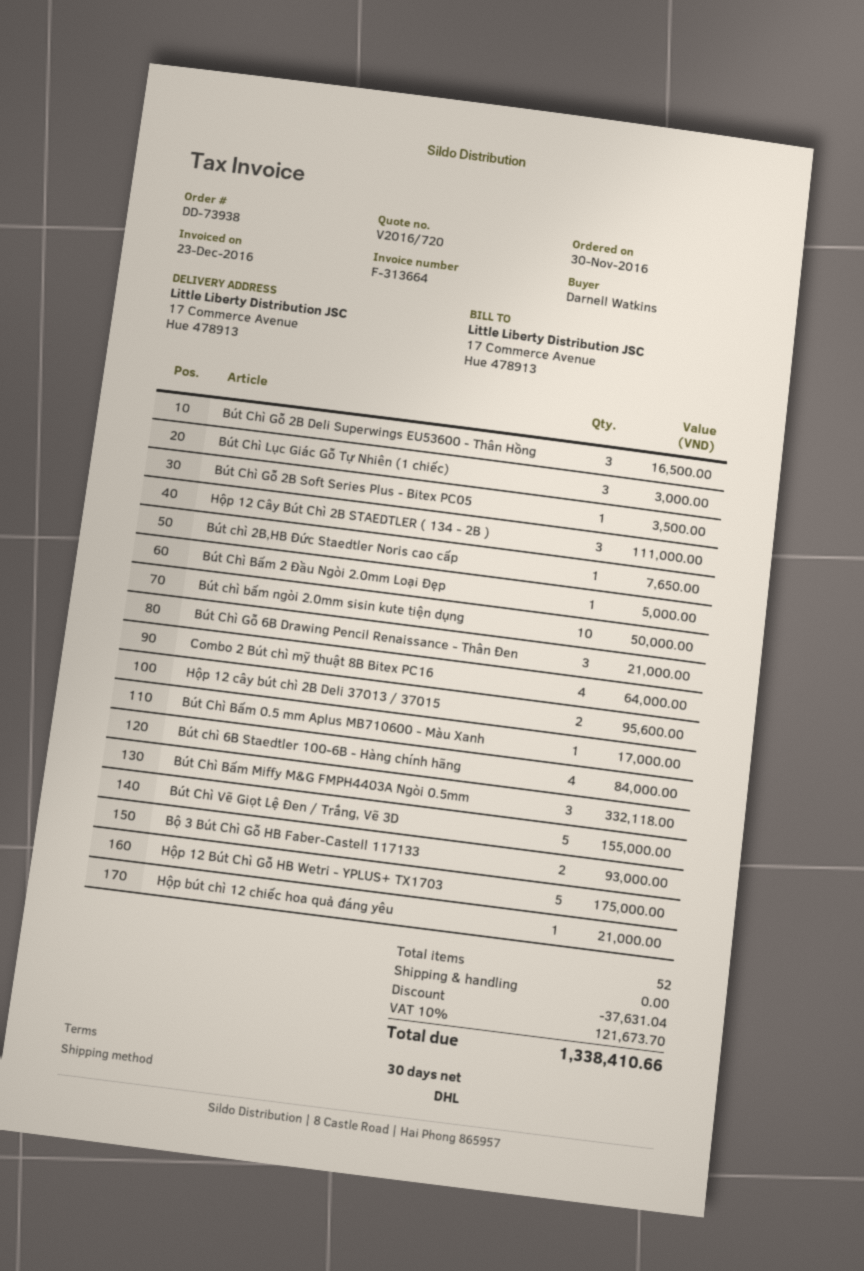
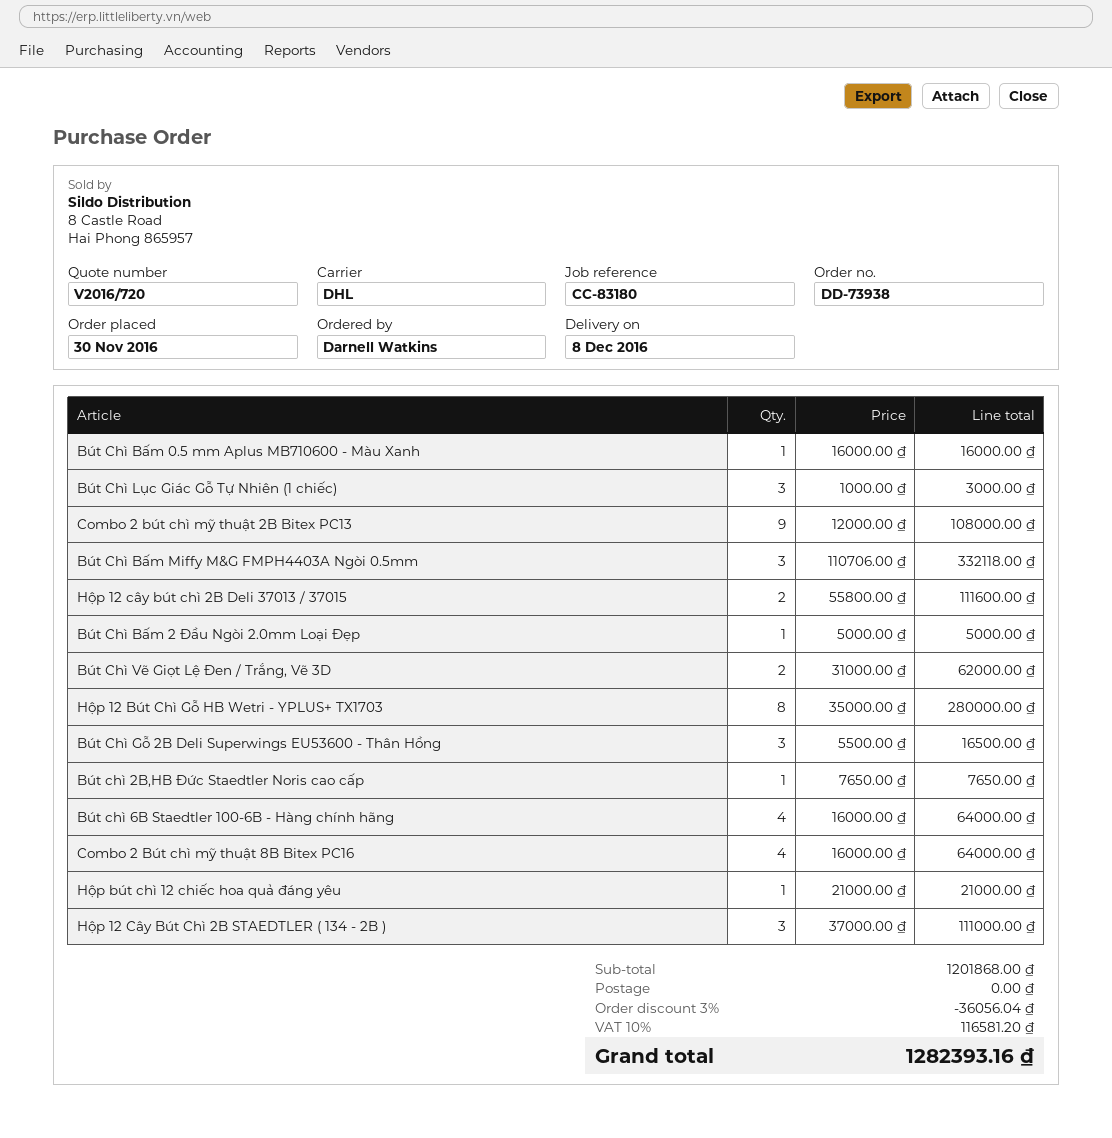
Bút Chì Gỗ 2B Soft Series Plus - Bitex PC05: 1 for 3500.00 -> none
Bút chì bấm ngòi 2.0mm sisin kute tiện dụng: 10 for 50000.00 -> none
Bút Chì Gỗ 6B Drawing Pencil Renaissance - Thân Đen: 3 for 21000.00 -> none
Hộp 12 cây bút chì 2B Deli 37013 / 37015: 2 for 95600.00 -> 2 for 111600.00
Bút Chì Bấm 0.5 mm Aplus MB710600 - Màu Xanh: 1 for 17000.00 -> 1 for 16000.00
Bút chì 6B Staedtler 100-6B - Hàng chính hãng: 4 for 84000.00 -> 4 for 64000.00
Bút Chì Vẽ Giọt Lệ Đen / Trắng, Vẽ 3D: 5 for 155000.00 -> 2 for 62000.00
Bộ 3 Bút Chì Gỗ HB Faber-Castell 117133: 2 for 93000.00 -> none
Hộp 12 Bút Chì Gỗ HB Wetri - YPLUS+ TX1703: 5 for 175000.00 -> 8 for 280000.00
Combo 2 bút chì mỹ thuật 2B Bitex PC13: none -> 9 for 108000.00
discount: 37631.04 -> 36056.04
tax: 10% = 121673.70 -> 10% = 116581.20
total: 1338410.66 -> 1282393.16

